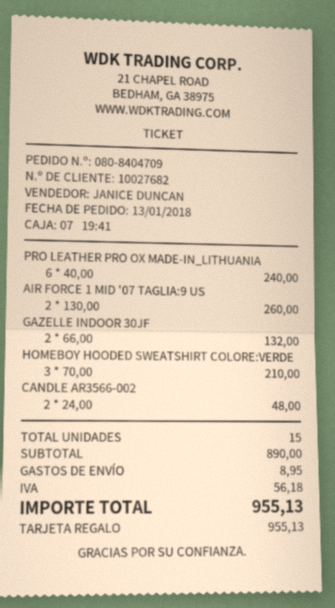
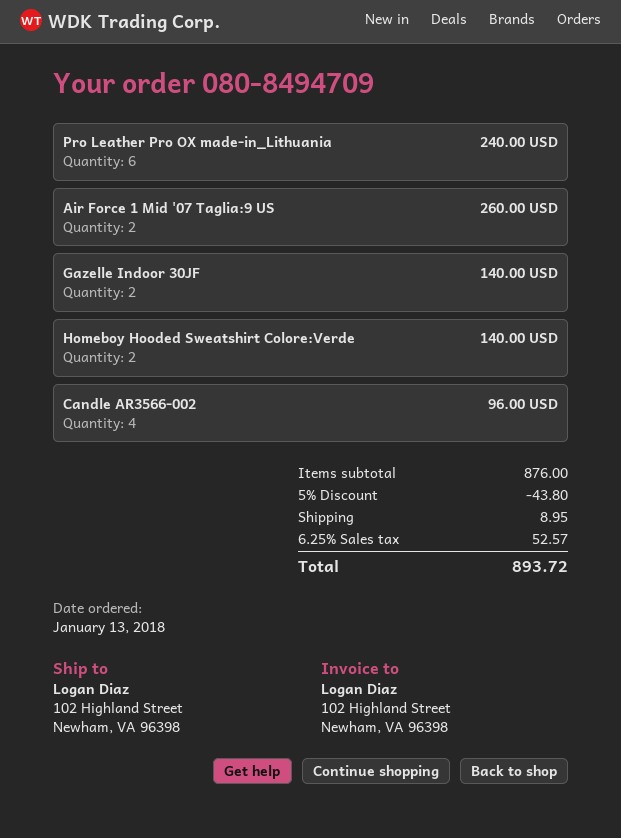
order number: 080-8404709 -> 080-8494709
GAZELLE INDOOR 30JF: 2 for 132.00 -> 2 for 140.00
HOMEBOY HOODED SWEATSHIRT COLORE:VERDE: 3 for 210.00 -> 2 for 140.00
CANDLE AR3566-002: 2 for 48.00 -> 4 for 96.00
subtotal: 890.00 -> 876.00
discount: none -> 5% = 43.80
tax: 56.18 -> 52.57
total: 955.13 -> 893.72

